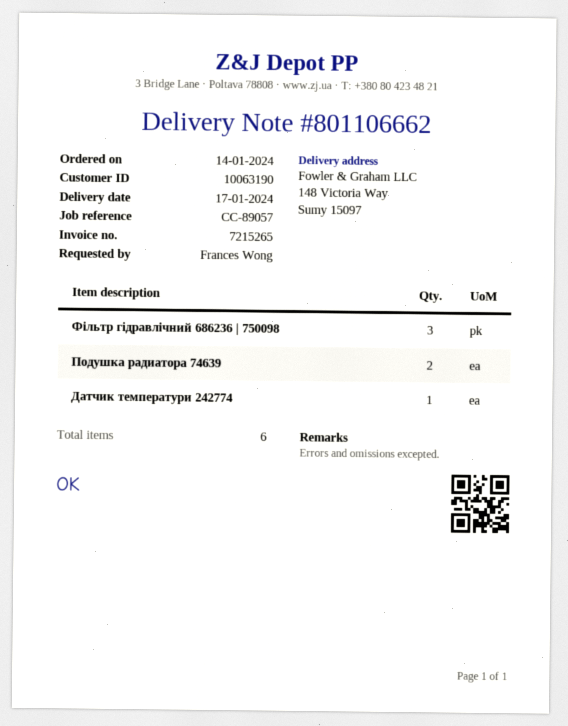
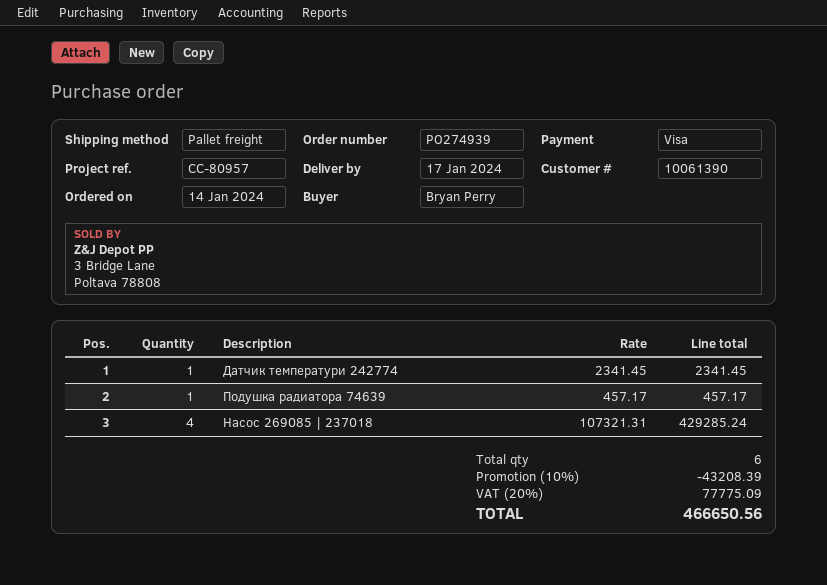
customer number: 10063190 -> 10061390
reference: CC-89057 -> CC-80957
ordered by: Frances Wong -> Bryan Perry
Фільтр гідравлічний 686236 | 750098: 3 -> none
Подушка радиатора 74639: 2 -> 1
Насос 269085 | 237018: none -> 4

